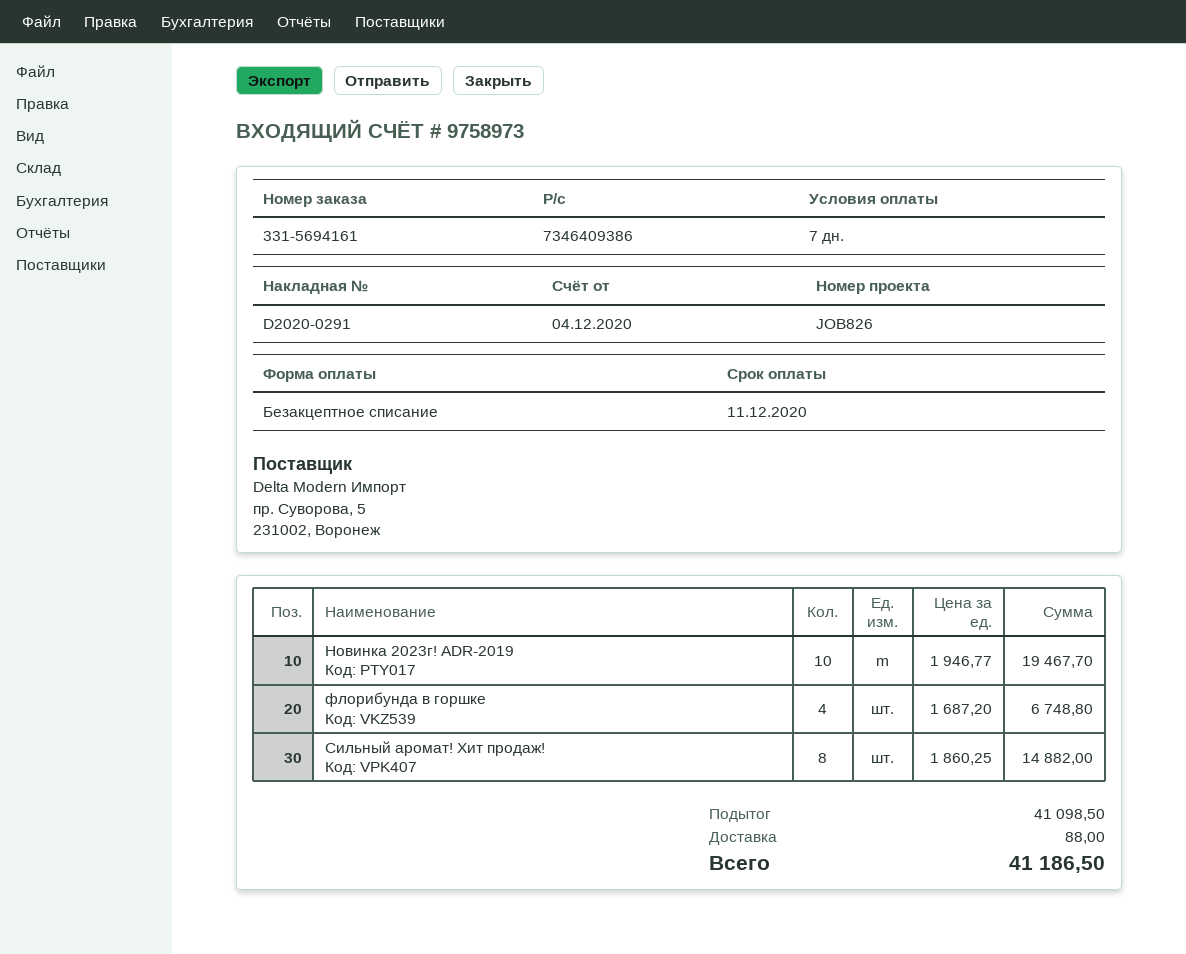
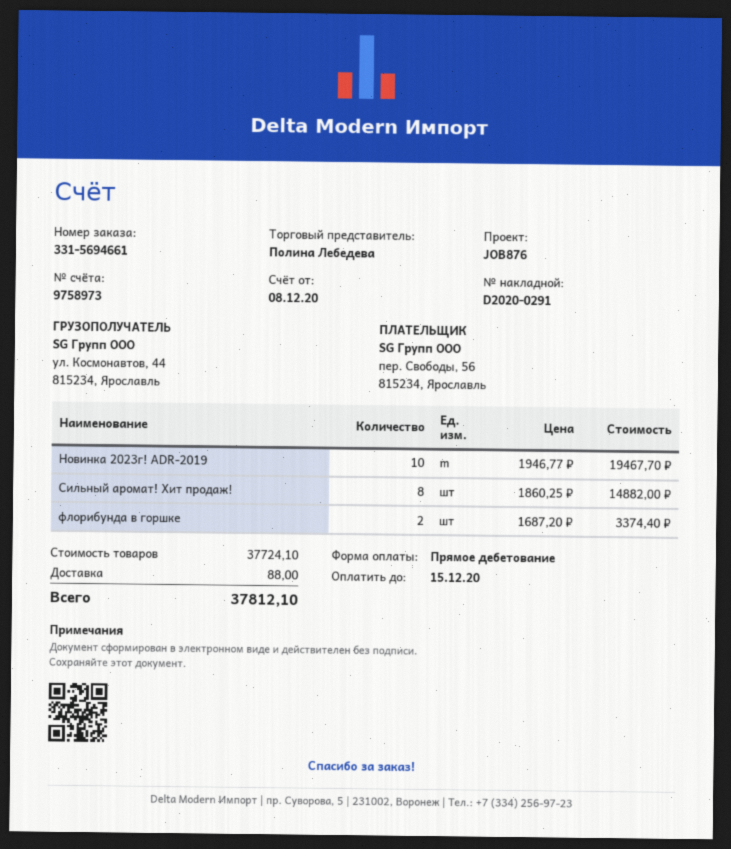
order number: 331-5694161 -> 331-5694661
invoice date: 2020-12-04 -> 2020-12-08
due date: 2020-12-11 -> 2020-12-15
reference: JOB826 -> JOB876
флорибунда в горшке: 4 x 1687.20 = 6748.80 -> 2 x 1687.20 = 3374.40
subtotal: 41098.50 -> 37724.10
total: 41186.50 -> 37812.10

